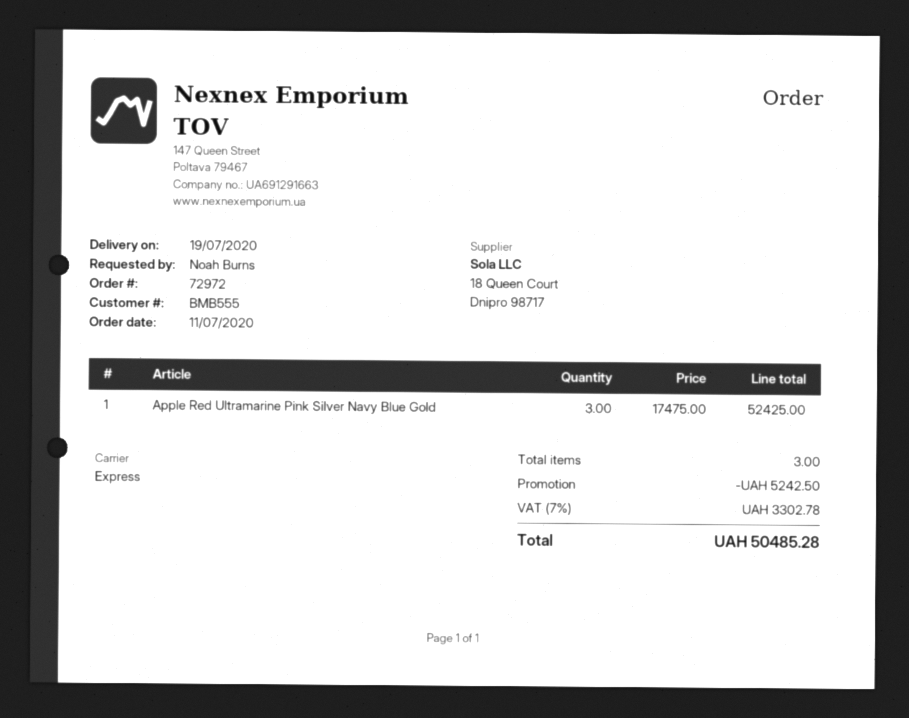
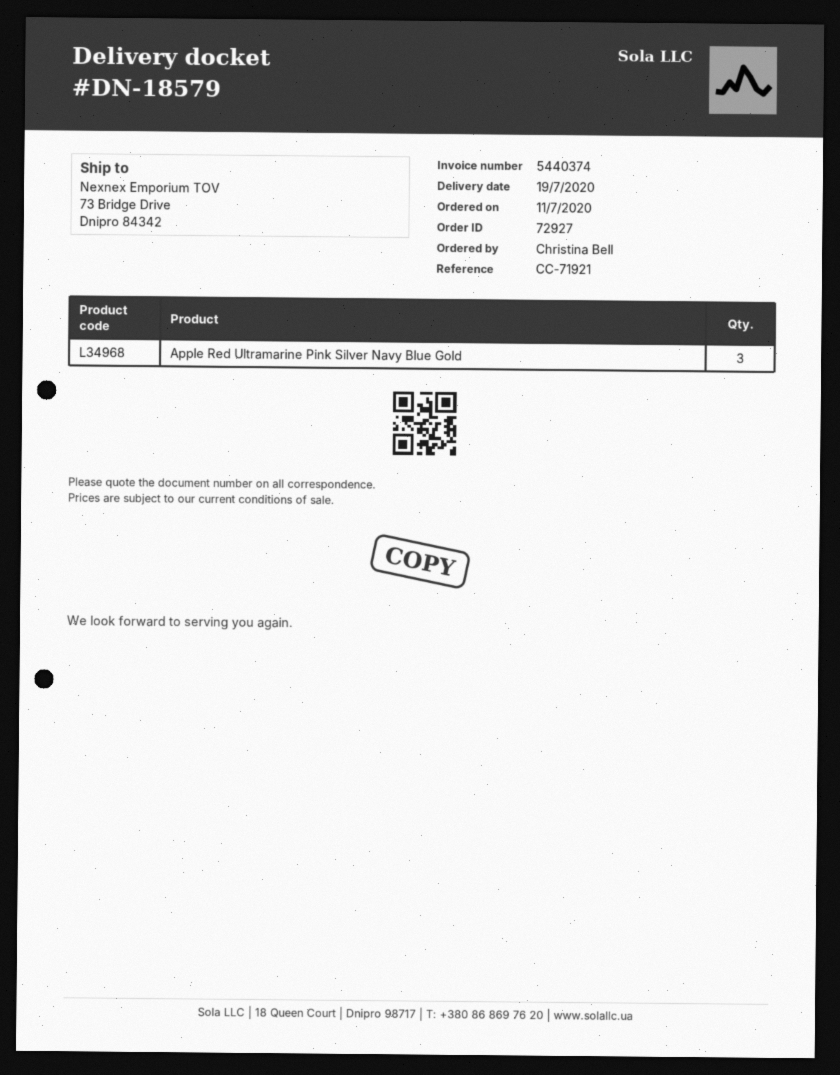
order number: 72972 -> 72927
ordered by: Noah Burns -> Christina Bell

